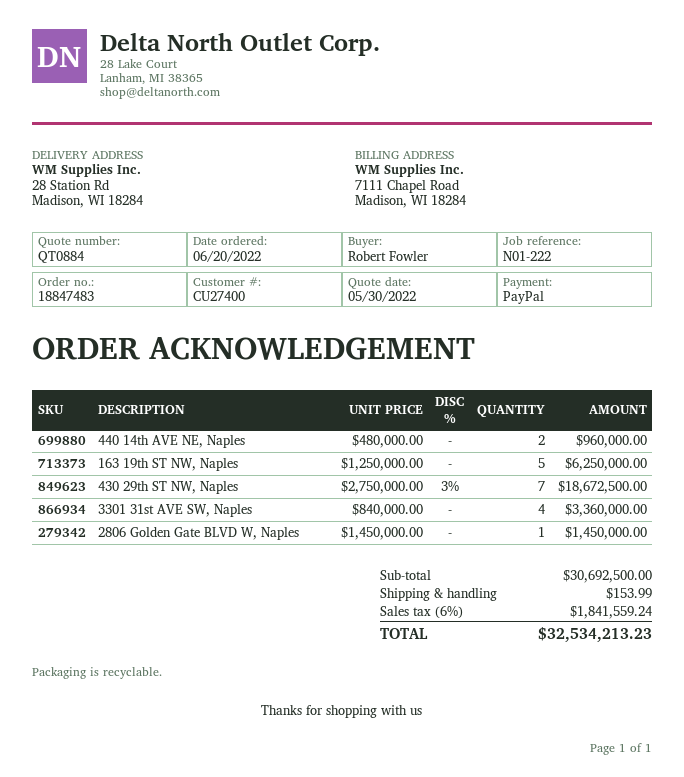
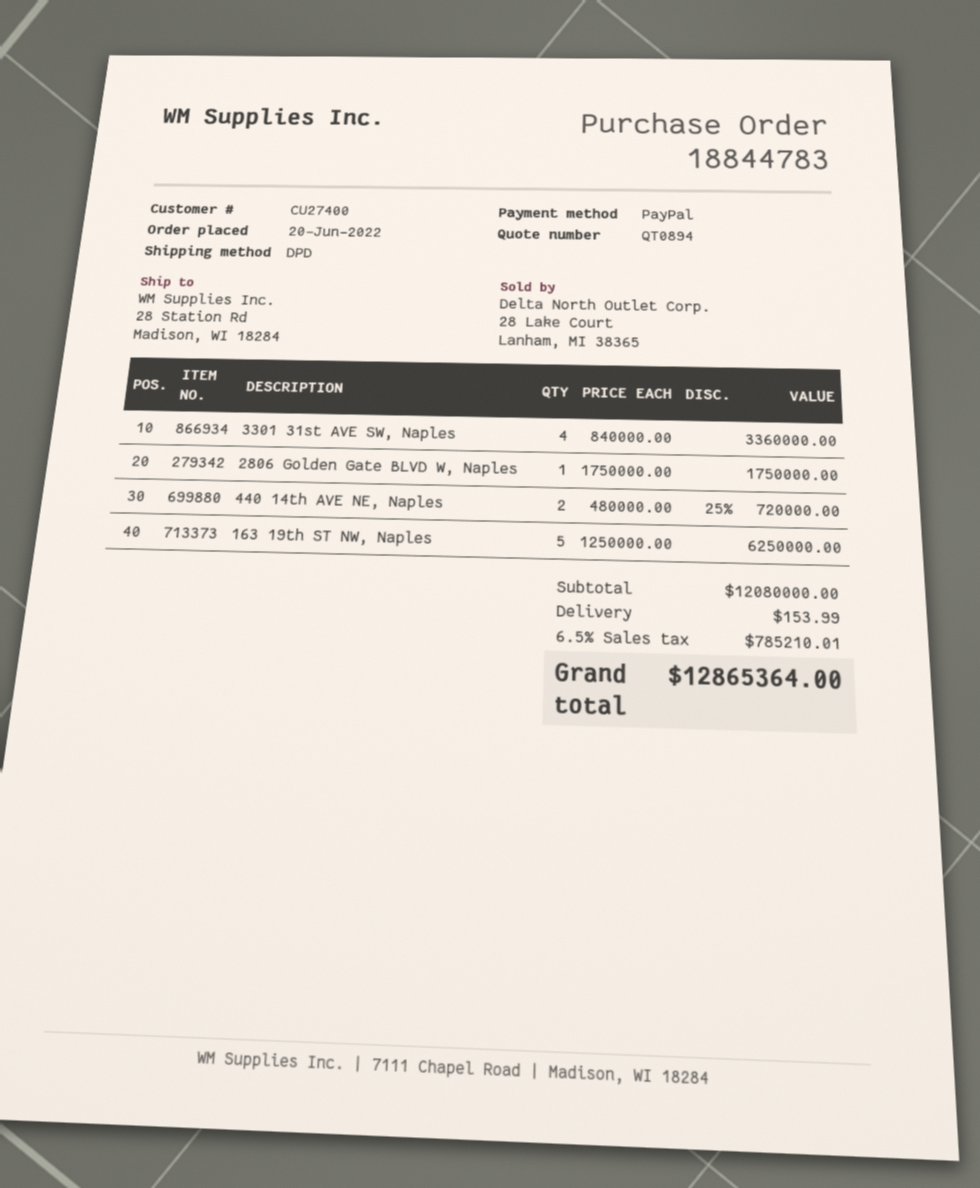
quote number: QT0884 -> QT0894
order number: 18847483 -> 18844783
440 14th AVE NE, Naples: 2 x 480000.00 = 960000.00 -> 2 x 480000.00 - 25% = 720000.00
430 29th ST NW, Naples: 7 x 2750000.00 - 3% = 18672500.00 -> none
2806 Golden Gate BLVD W, Naples: 1 x 1450000.00 = 1450000.00 -> 1 x 1750000.00 = 1750000.00
subtotal: 30692500.00 -> 12080000.00
tax: 6% = 1841559.24 -> 6.5% = 785210.01
total: 32534213.23 -> 12865364.00

